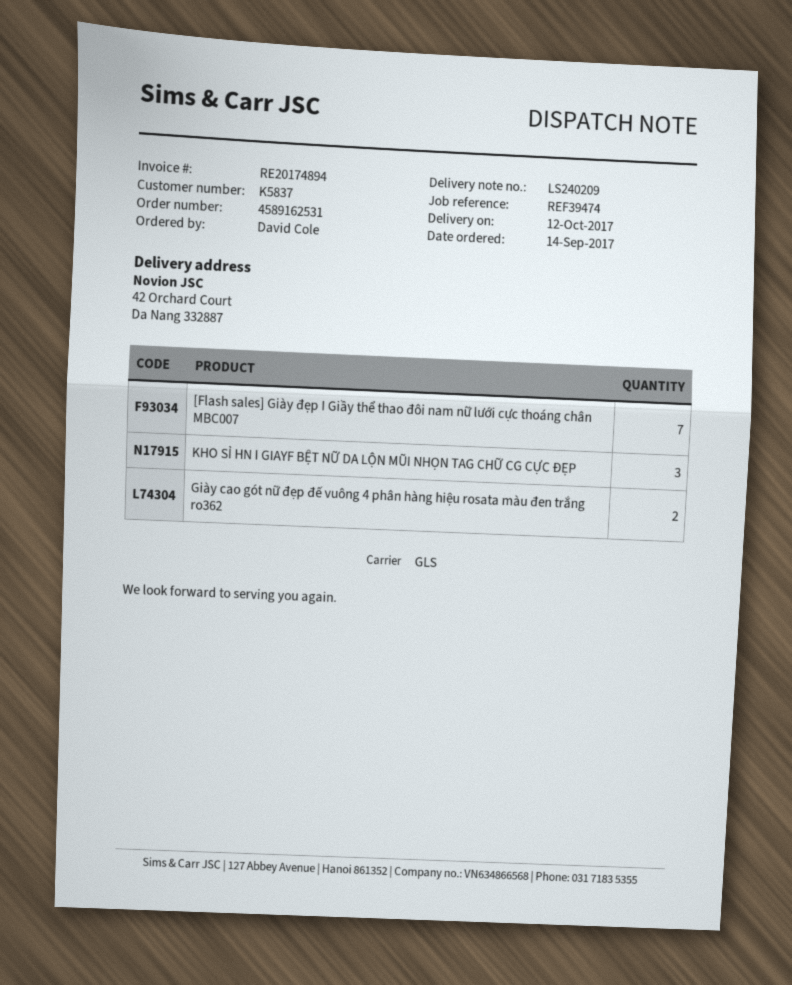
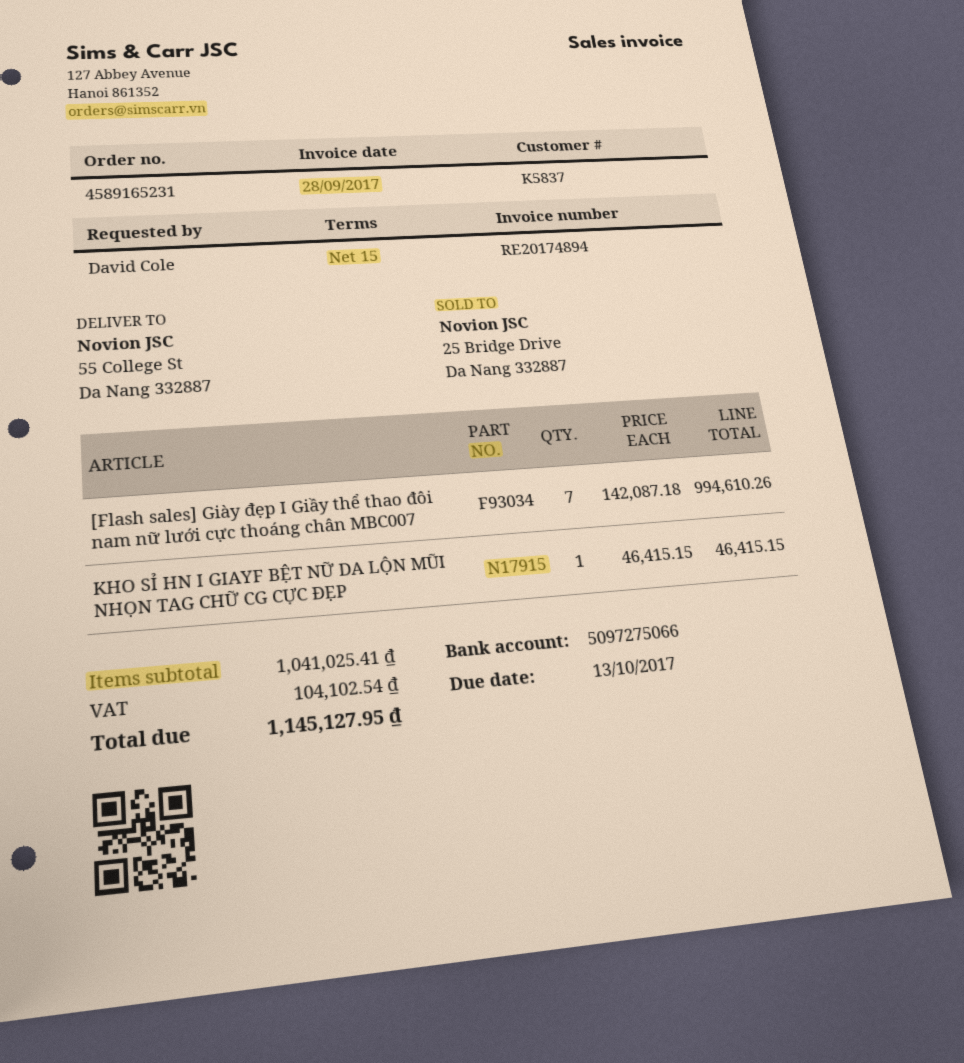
order number: 4589162531 -> 4589165231
ship to: 42 Orchard Court, Da Nang 332887 -> 55 College St, Da Nang 332887
KHO SỈ HN I GIAYF BỆT NỮ DA LỘN MŨI NHỌN TAG CHỮ CG CỰC ĐẸP: 3 -> 1
Giày cao gót nữ đẹp đế vuông 4 phân hàng hiệu rosata màu đen trắng ro362: 2 -> none

